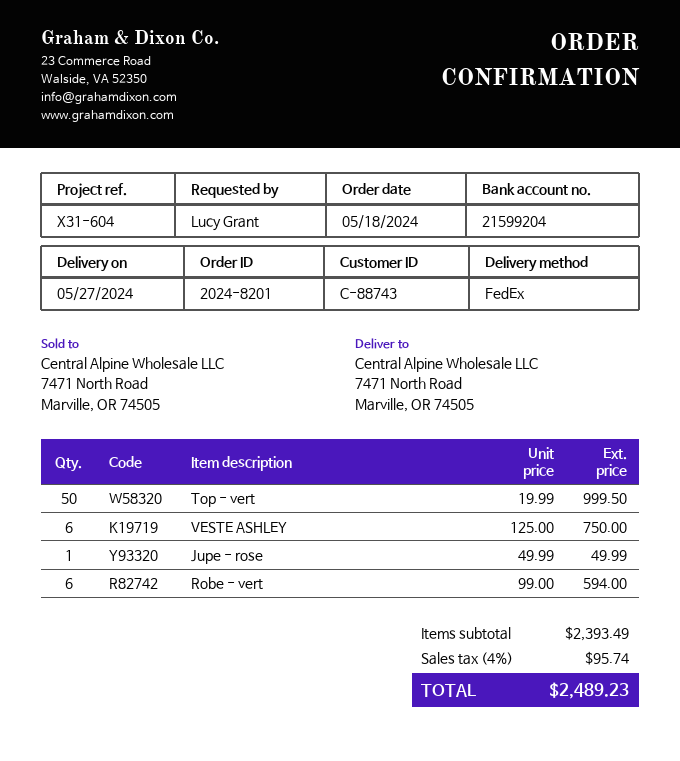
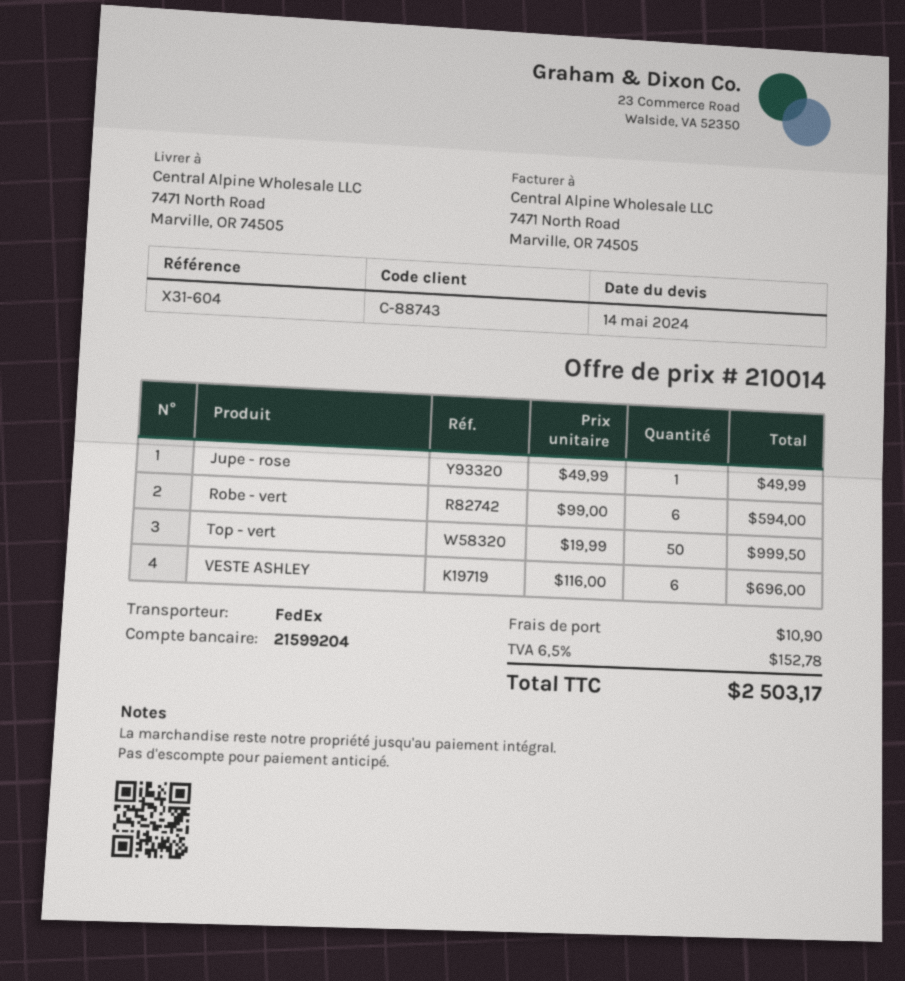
VESTE ASHLEY: 6 x 125.00 = 750.00 -> 6 x 116.00 = 696.00
shipping: none -> 10.90
tax: 4% = 95.74 -> 6.5% = 152.78
total: 2489.23 -> 2503.17

